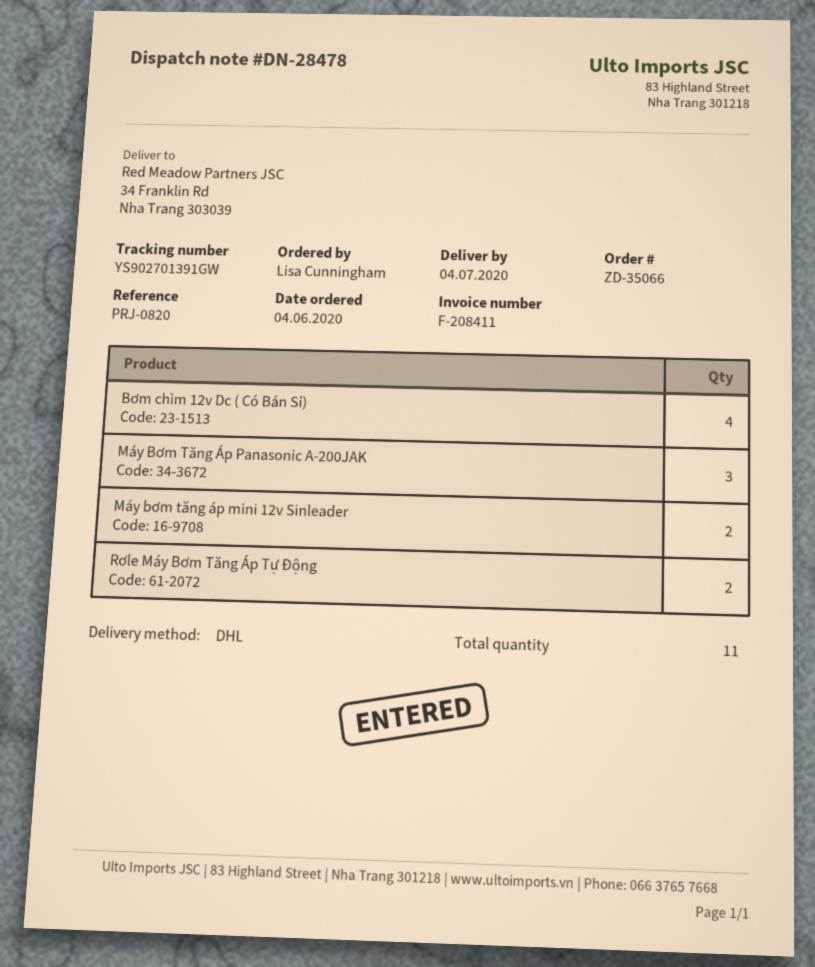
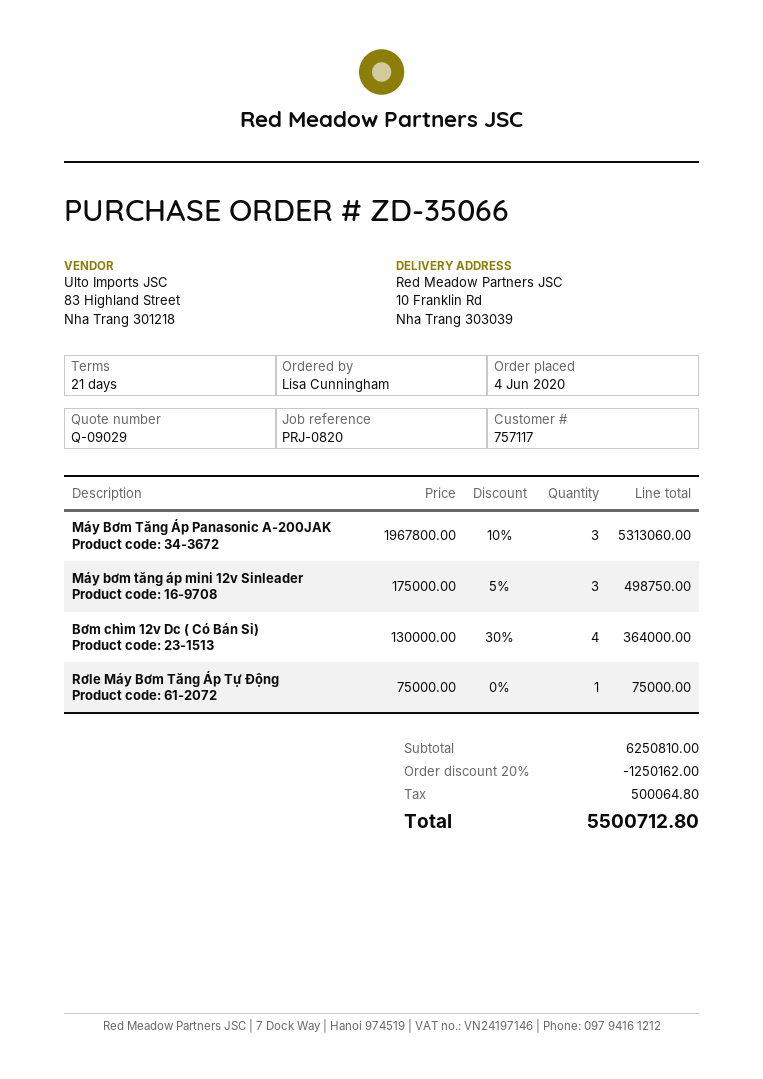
ship to: 34 Franklin Rd, Nha Trang 303039 -> 10 Franklin Rd, Nha Trang 303039
Máy bơm tăng áp mini 12v Sinleader: 2 -> 3
Rơle Máy Bơm Tăng Áp Tự Động: 2 -> 1

